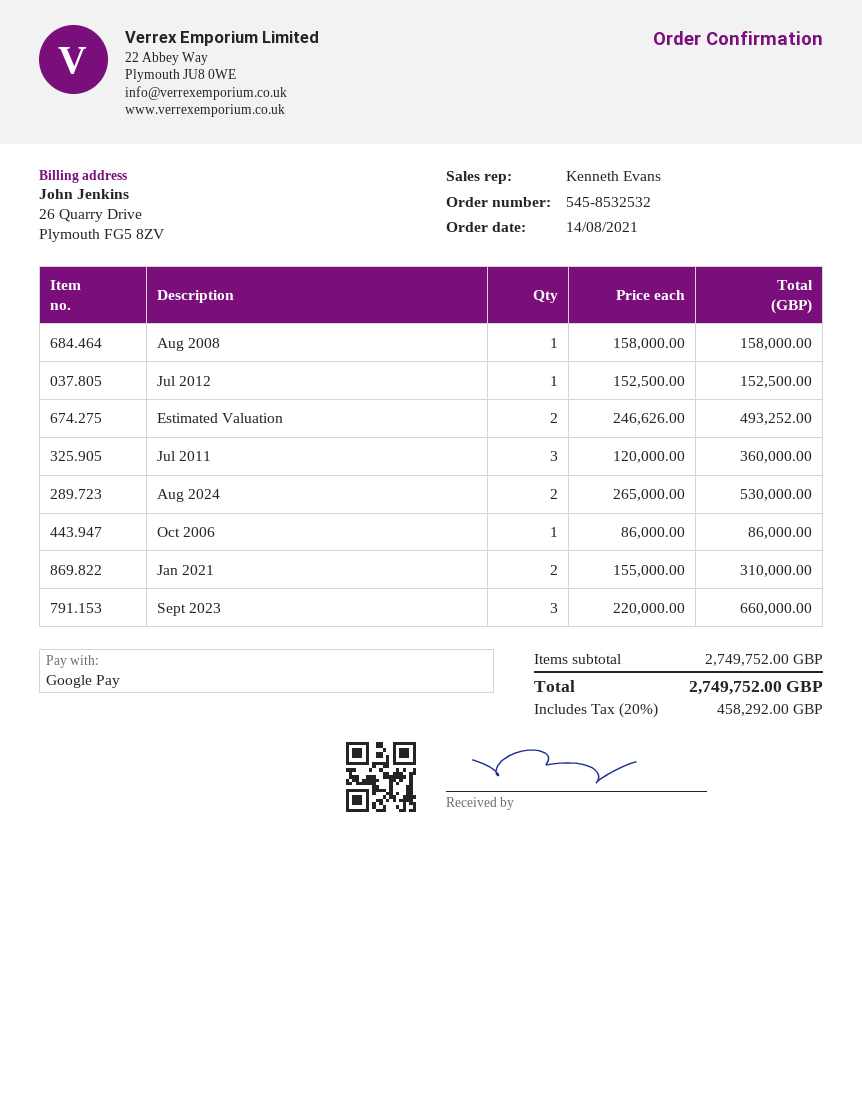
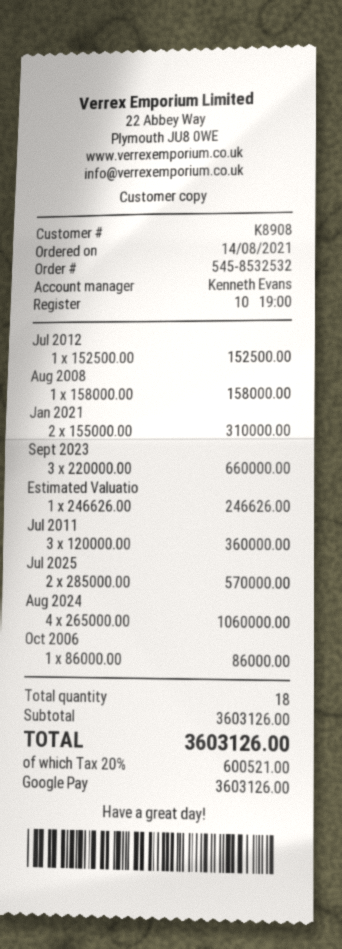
Estimated Valuation: 2 x 246626.00 = 493252.00 -> 1 x 246626.00 = 246626.00
Aug 2024: 2 x 265000.00 = 530000.00 -> 4 x 265000.00 = 1060000.00
Jul 2025: none -> 2 x 285000.00 = 570000.00
subtotal: 2749752.00 -> 3603126.00
tax: 20% = 458292.00 -> 20% = 600521.00
total: 2749752.00 -> 3603126.00

